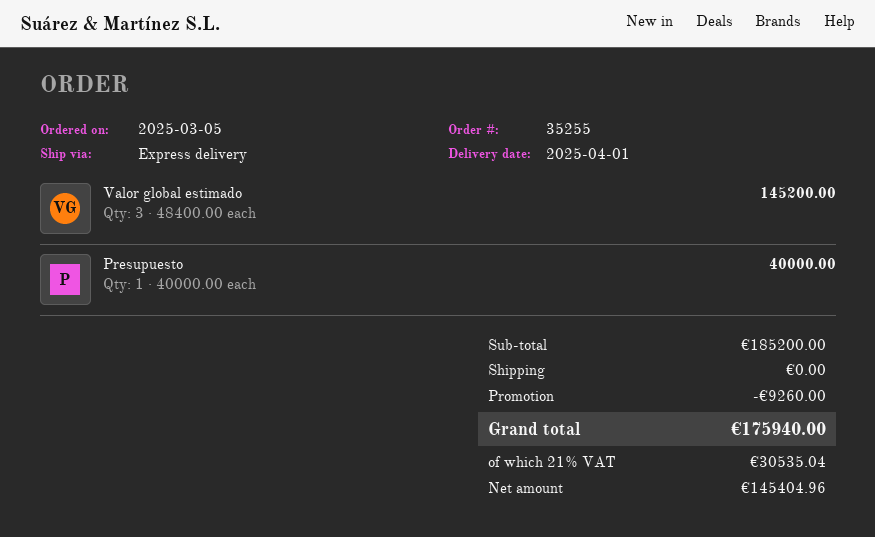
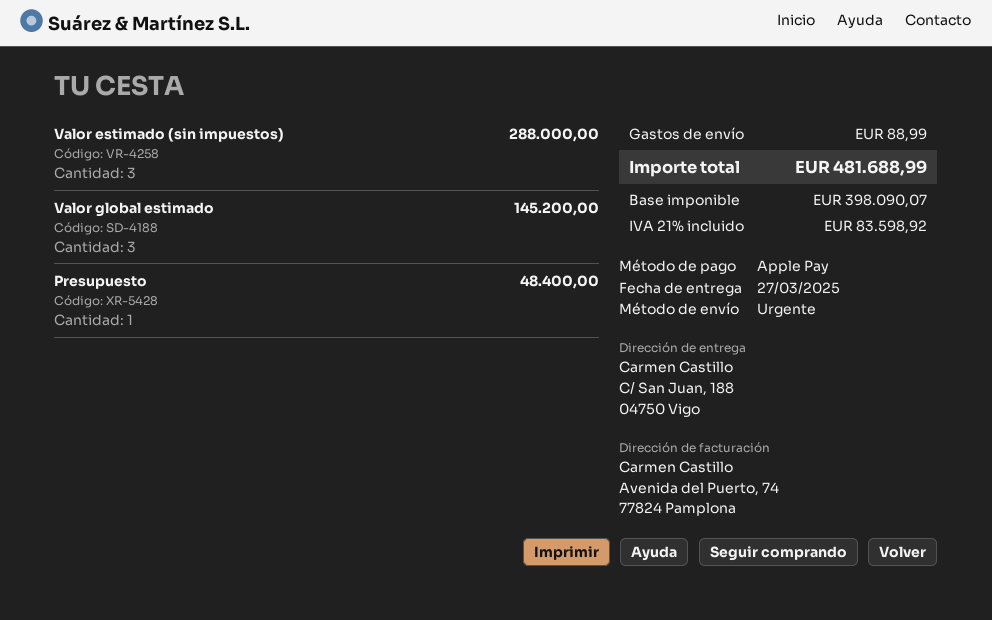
delivery date: 2025-04-01 -> 2025-03-27
Presupuesto: 1 for 40000.00 -> 1 for 48400.00
Valor estimado (sin impuestos): none -> 3 for 288000.00
discount: 9260.00 -> none
shipping: 0.00 -> 88.99
net: 145404.96 -> 398090.07
tax: 21% = 30535.04 -> 21% = 83598.92
total: 175940.00 -> 481688.99

